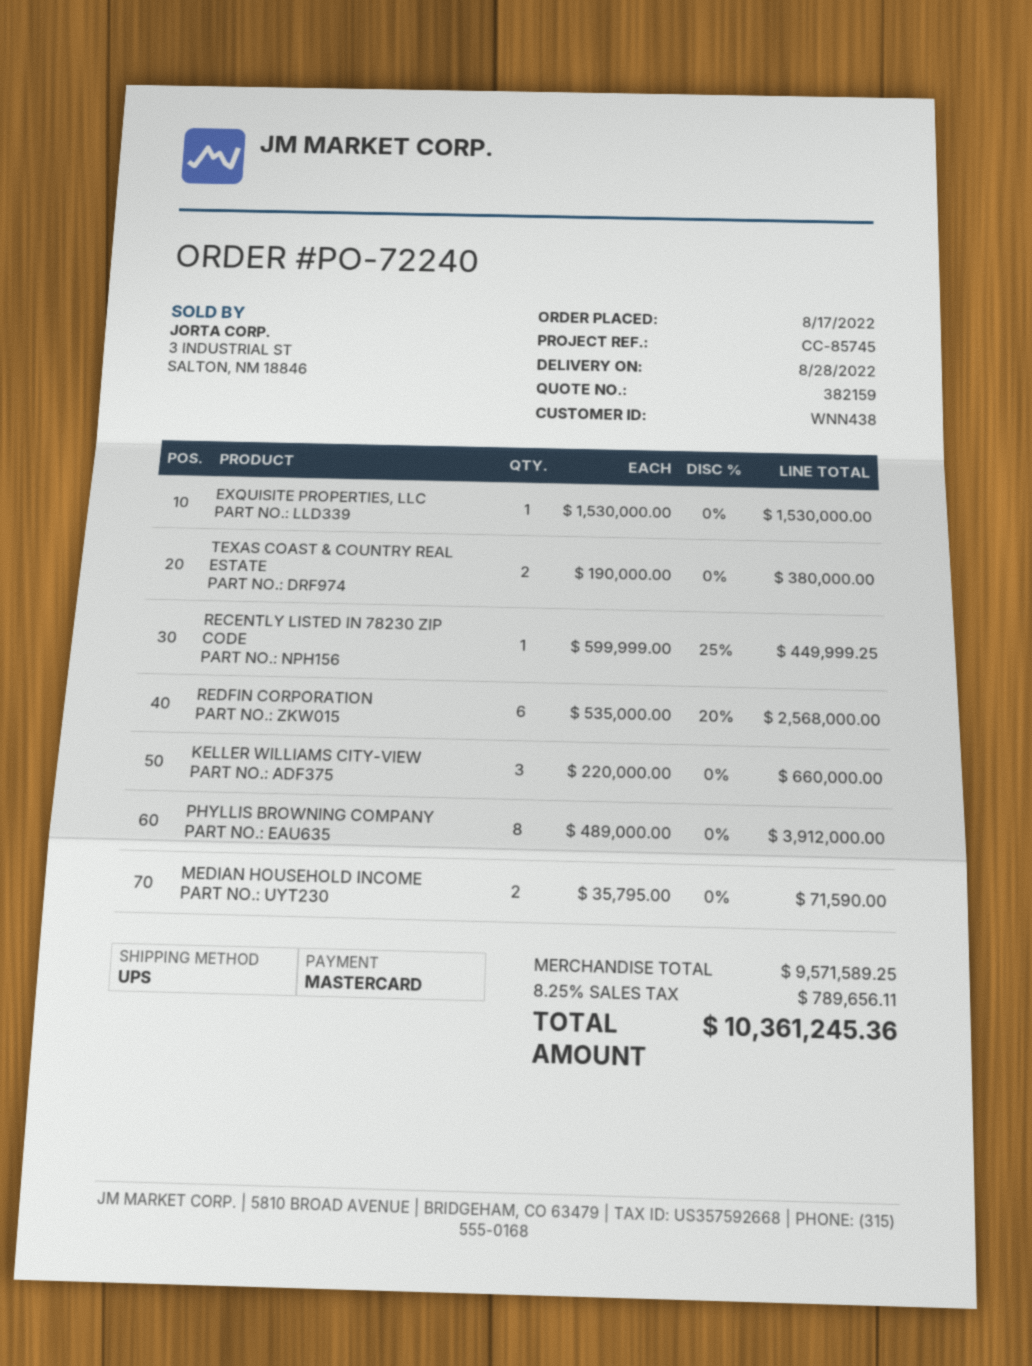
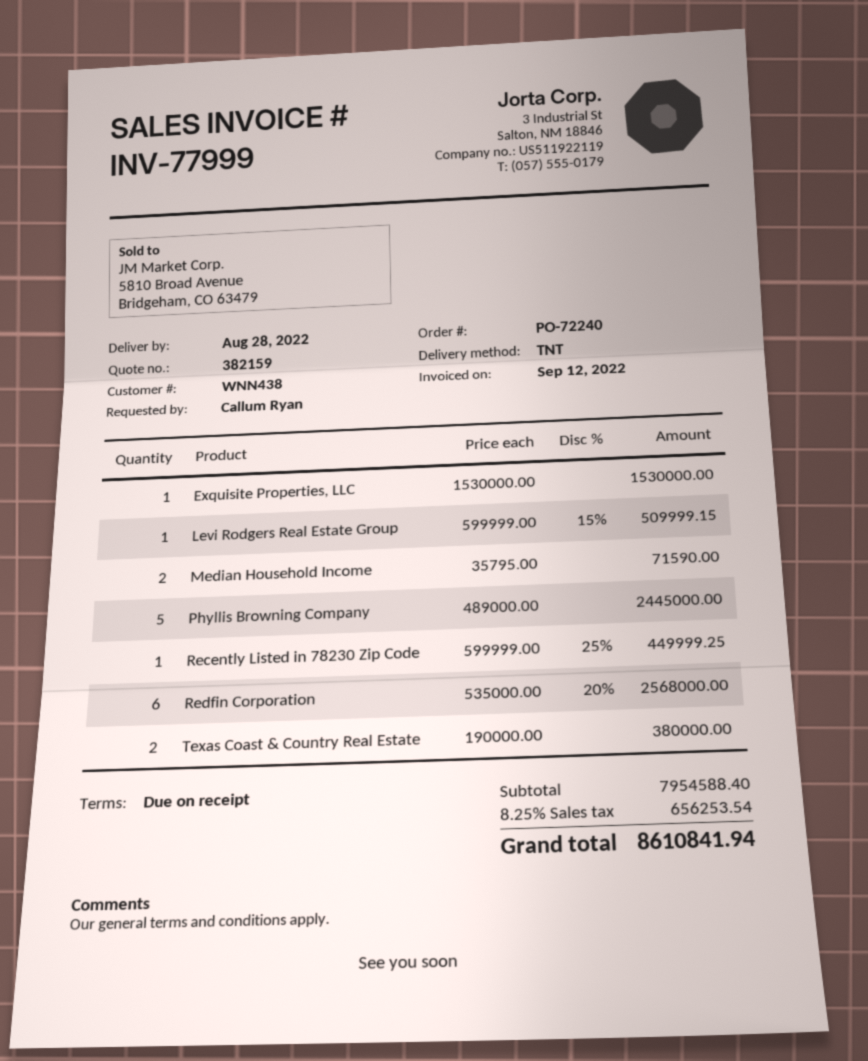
shipping method: UPS -> TNT
KELLER WILLIAMS CITY-VIEW: 3 x 220000.00 = 660000.00 -> none
PHYLLIS BROWNING COMPANY: 8 x 489000.00 = 3912000.00 -> 5 x 489000.00 = 2445000.00
Levi Rodgers Real Estate Group: none -> 1 x 599999.00 - 15% = 509999.15
subtotal: 9571589.25 -> 7954588.40
tax: 8.25% = 789656.11 -> 8.25% = 656253.54
total: 10361245.36 -> 8610841.94

